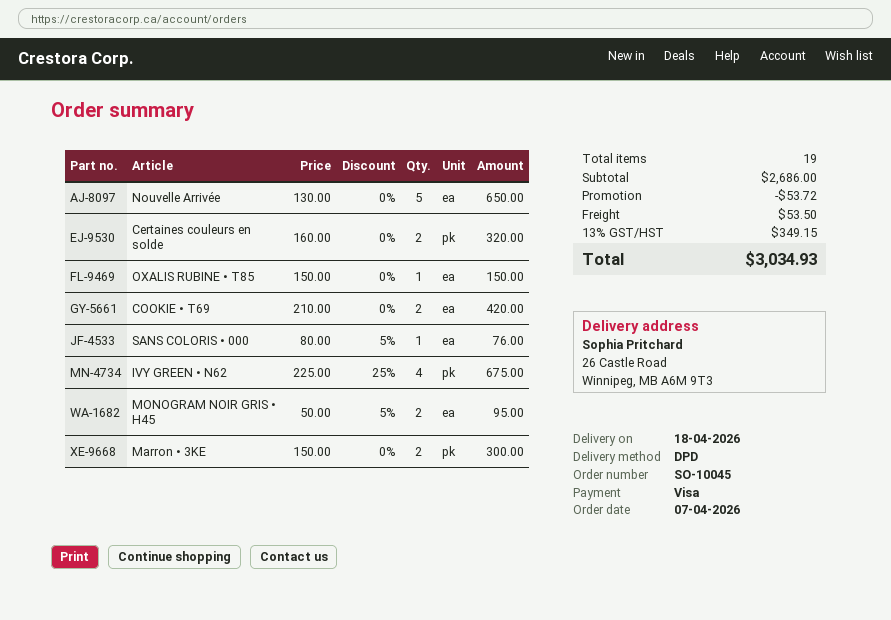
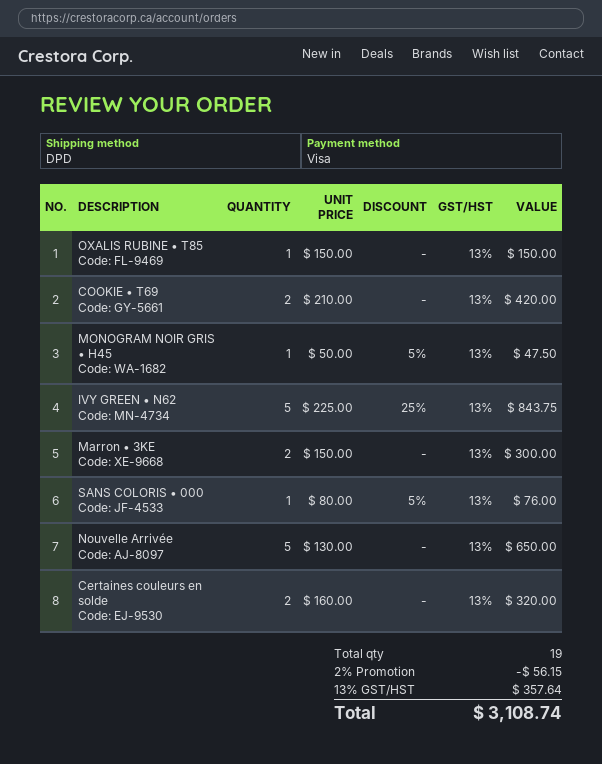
IVY GREEN • N62: 4 x 225.00 - 25% = 675.00 -> 5 x 225.00 - 25% = 843.75
MONOGRAM NOIR GRIS • H45: 2 x 50.00 - 5% = 95.00 -> 1 x 50.00 - 5% = 47.50
discount: 53.72 -> 56.15
shipping: 53.50 -> none
tax: 13% = 349.15 -> 13% = 357.64
total: 3034.93 -> 3108.74

